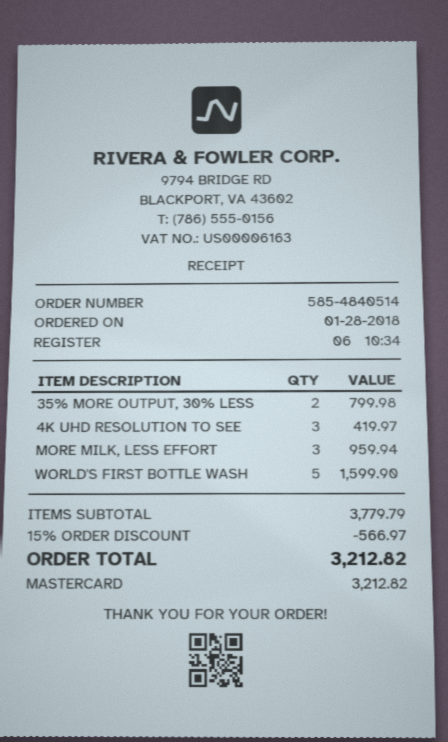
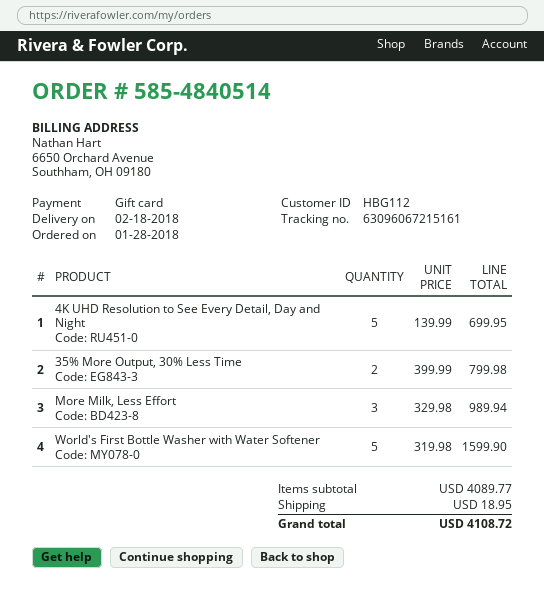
payment method: Mastercard -> gift card
4K UHD RESOLUTION TO SEE: 3 for 419.97 -> 5 for 699.95
MORE MILK, LESS EFFORT: 3 for 959.94 -> 3 for 989.94
subtotal: 3779.79 -> 4089.77
discount: 15% = 566.97 -> none
shipping: none -> 18.95
total: 3212.82 -> 4108.72

